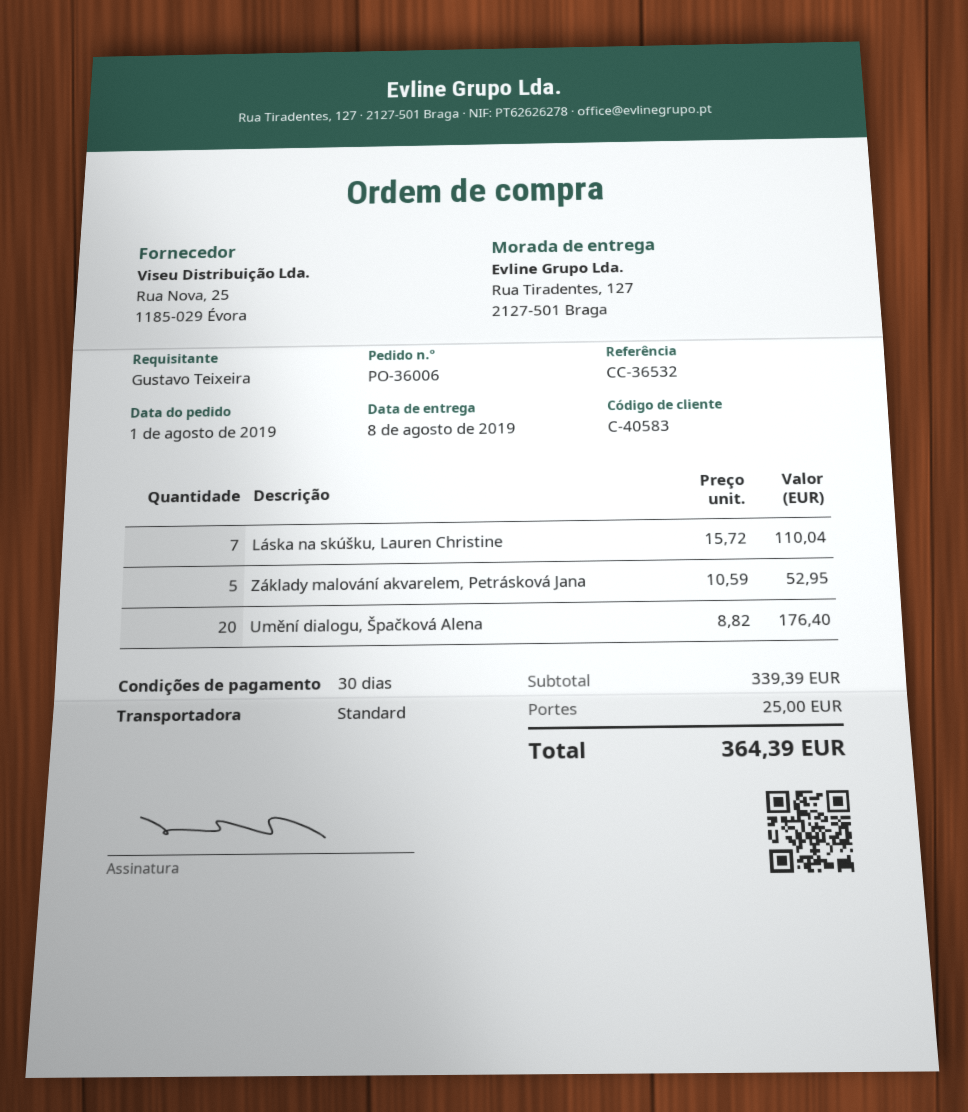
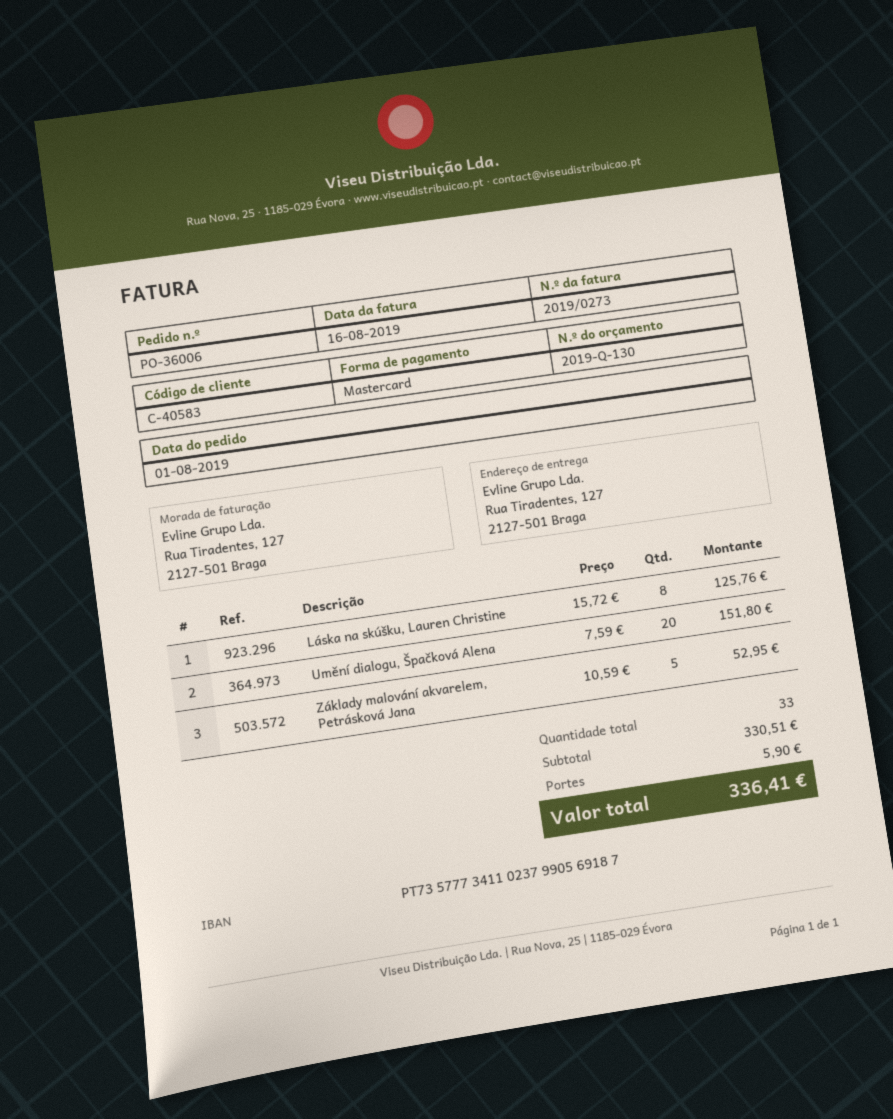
Láska na skúšku, Lauren Christine: 7 x 15.72 = 110.04 -> 8 x 15.72 = 125.76
Umění dialogu, Špačková Alena: 20 x 8.82 = 176.40 -> 20 x 7.59 = 151.80
subtotal: 339.39 -> 330.51
shipping: 25.00 -> 5.90
total: 364.39 -> 336.41

